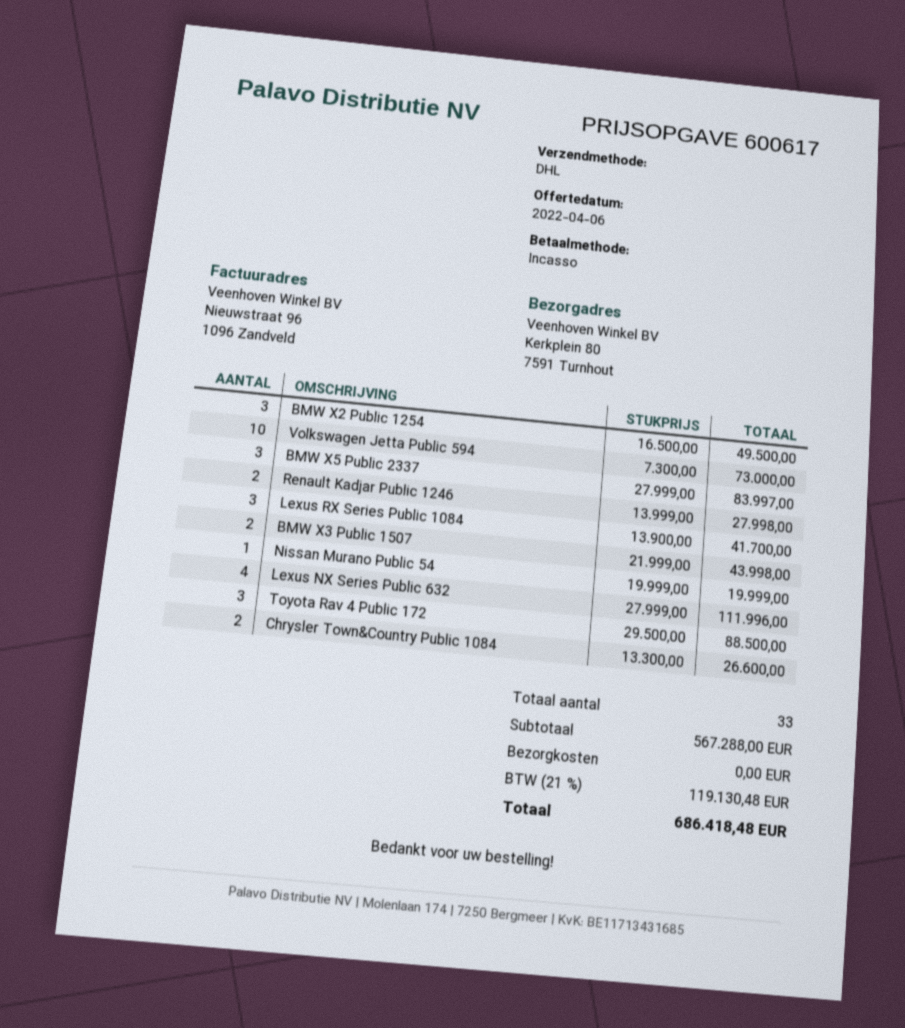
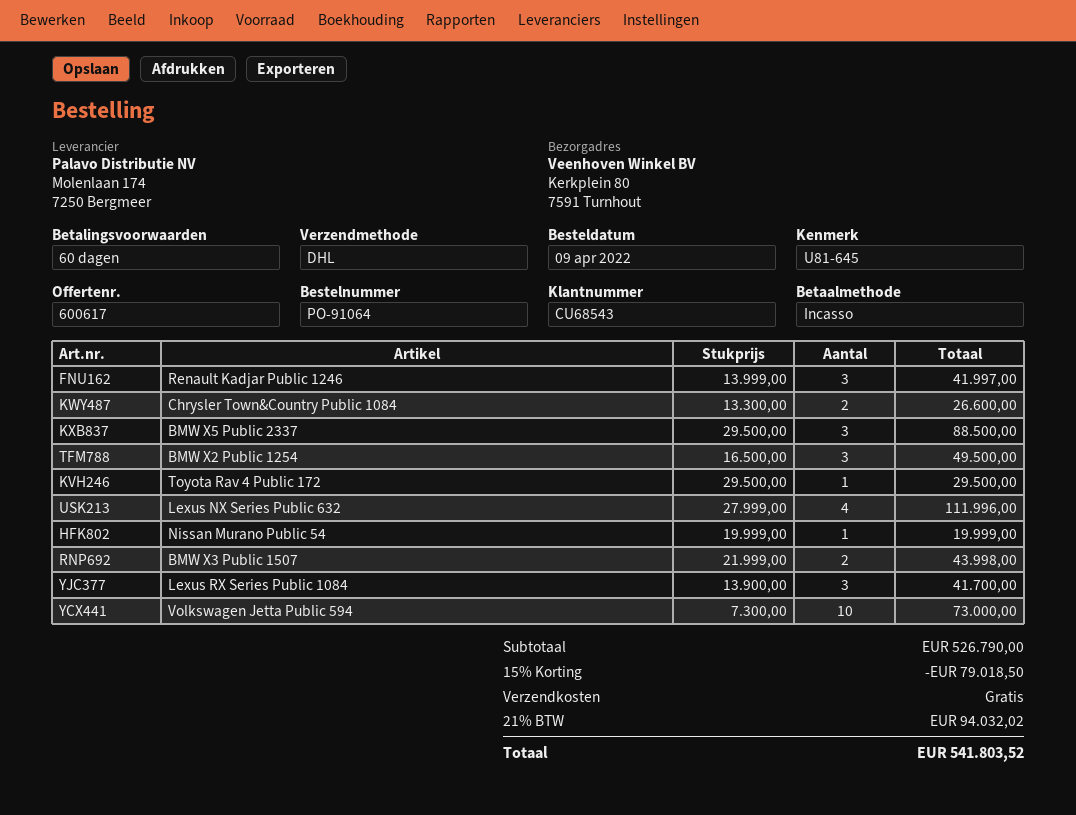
BMW X5 Public 2337: 3 x 27999.00 = 83997.00 -> 3 x 29500.00 = 88500.00
Renault Kadjar Public 1246: 2 x 13999.00 = 27998.00 -> 3 x 13999.00 = 41997.00
Toyota Rav 4 Public 172: 3 x 29500.00 = 88500.00 -> 1 x 29500.00 = 29500.00
subtotal: 567288.00 -> 526790.00
discount: none -> 15% = 79018.50
tax: 21% = 119130.48 -> 21% = 94032.02
total: 686418.48 -> 541803.52

